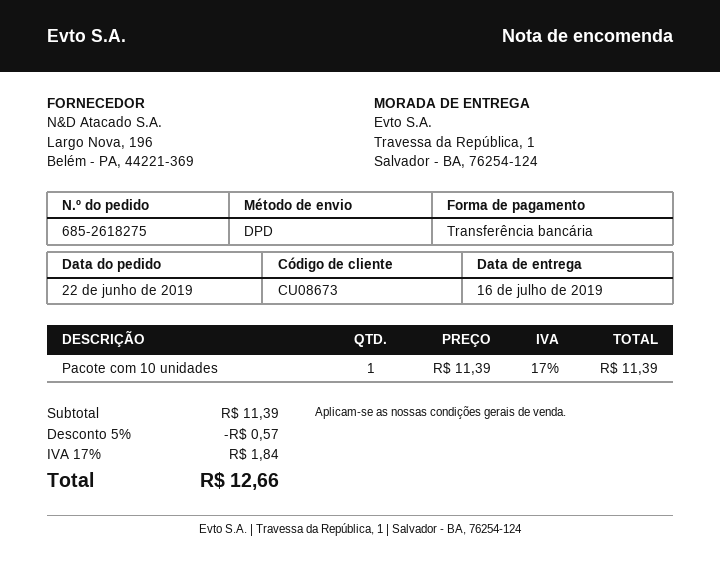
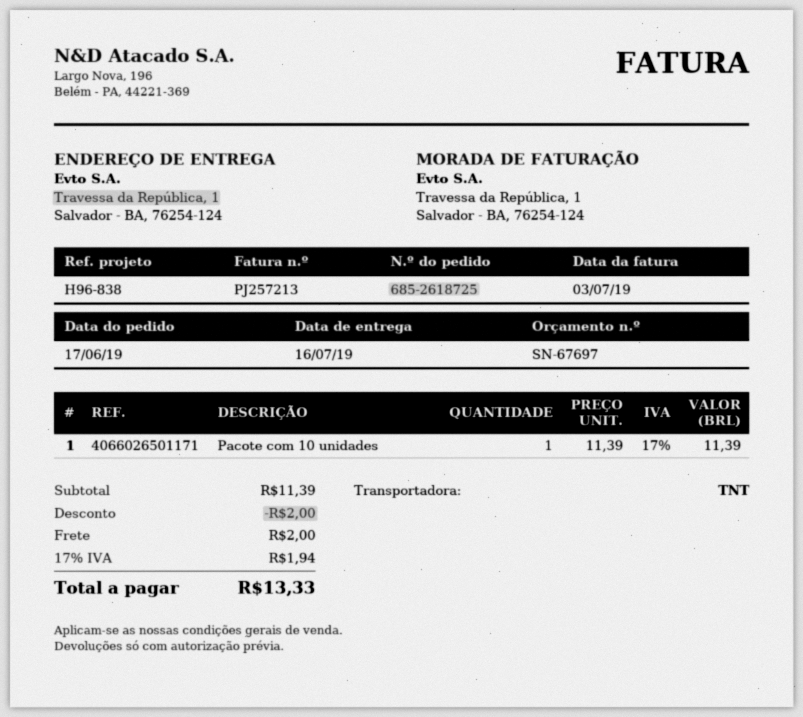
order number: 685-2618275 -> 685-2618725
order date: 2019-06-22 -> 2019-06-17
shipping method: DPD -> TNT
discount: 0.57 -> 2.00
shipping: none -> 2.00
tax: 17% = 1.84 -> 17% = 1.94
total: 12.66 -> 13.33

